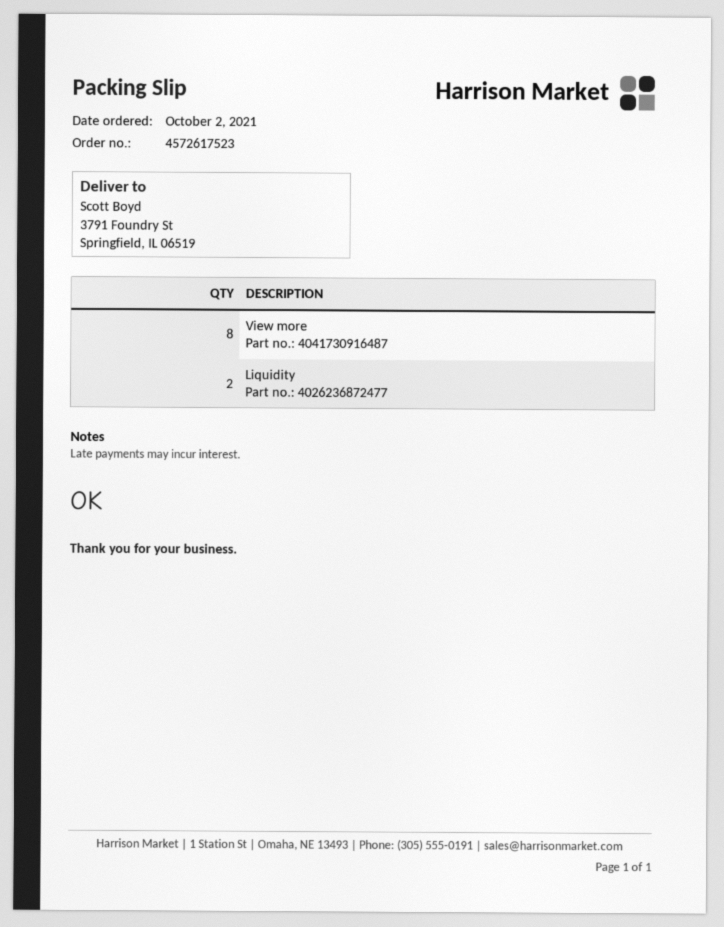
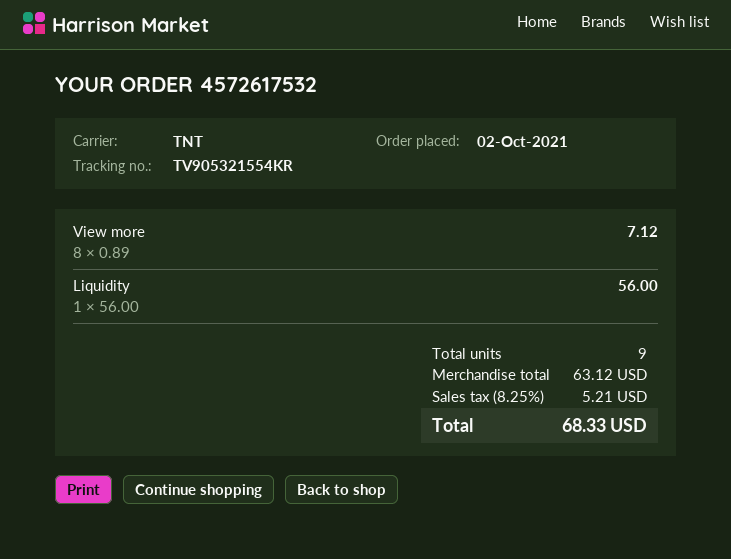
order number: 4572617523 -> 4572617532
Liquidity: 2 -> 1

